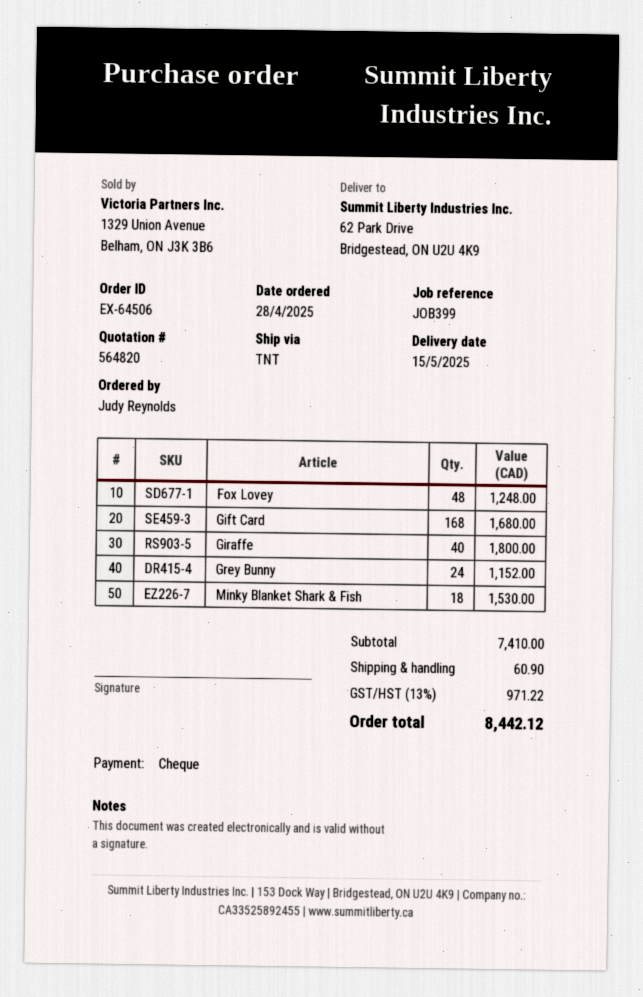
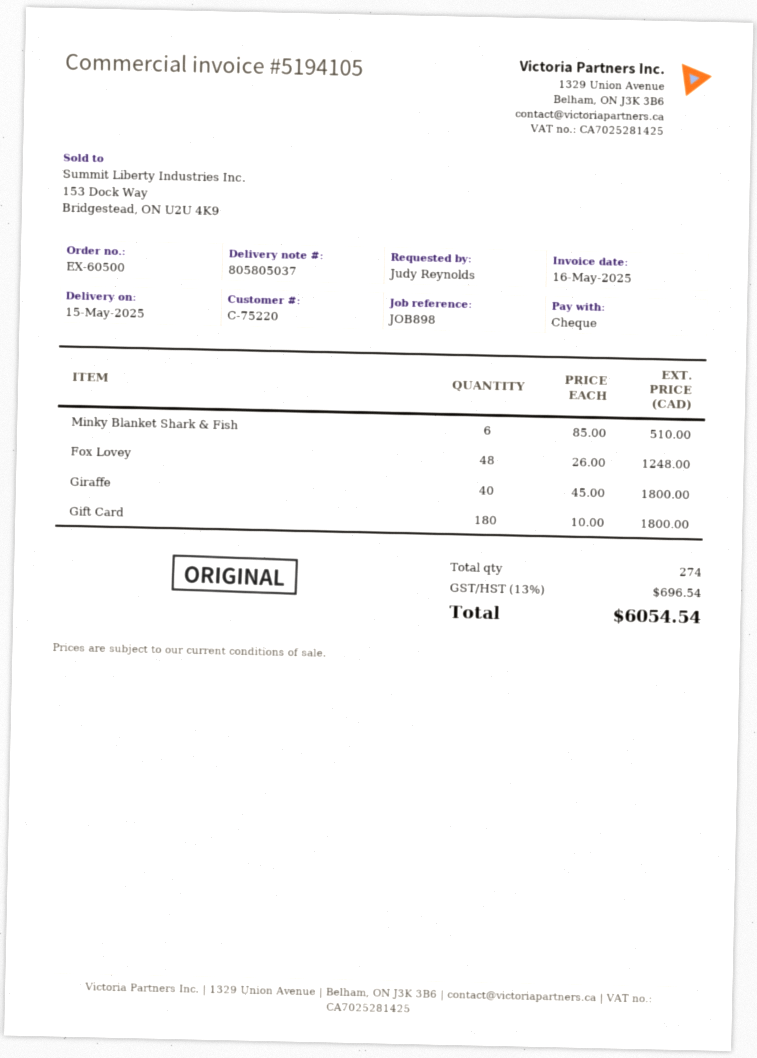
order number: EX-64506 -> EX-60500
reference: JOB399 -> JOB898
Gift Card: 168 for 1680.00 -> 180 for 1800.00
Grey Bunny: 24 for 1152.00 -> none
Minky Blanket Shark & Fish: 18 for 1530.00 -> 6 for 510.00
shipping: 60.90 -> none
tax: 13% = 971.22 -> 13% = 696.54
total: 8442.12 -> 6054.54

